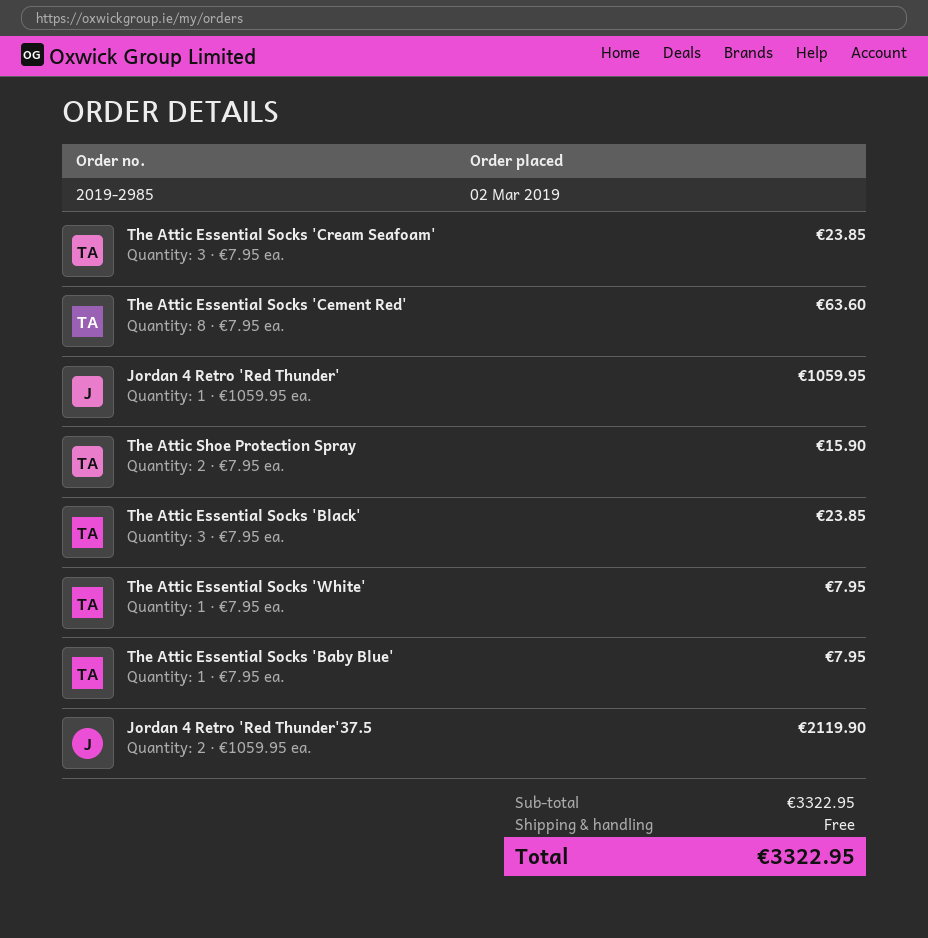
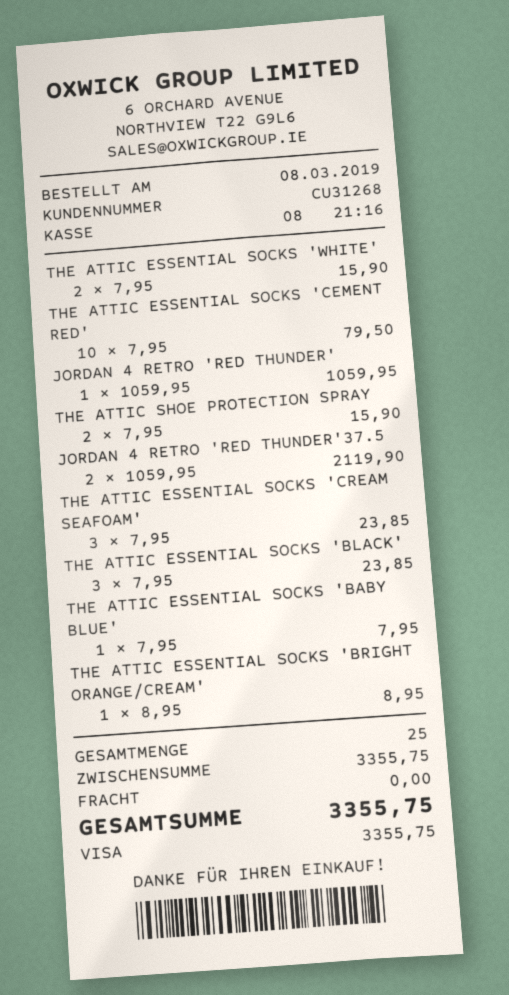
order date: 2019-03-02 -> 2019-03-08
The Attic Essential Socks 'Cement Red': 8 x 7.95 = 63.60 -> 10 x 7.95 = 79.50
The Attic Essential Socks 'White': 1 x 7.95 = 7.95 -> 2 x 7.95 = 15.90
THE ATTIC ESSENTIAL SOCKS 'BRIGHT ORANGE/CREAM': none -> 1 x 8.95 = 8.95
subtotal: 3322.95 -> 3355.75
total: 3322.95 -> 3355.75

